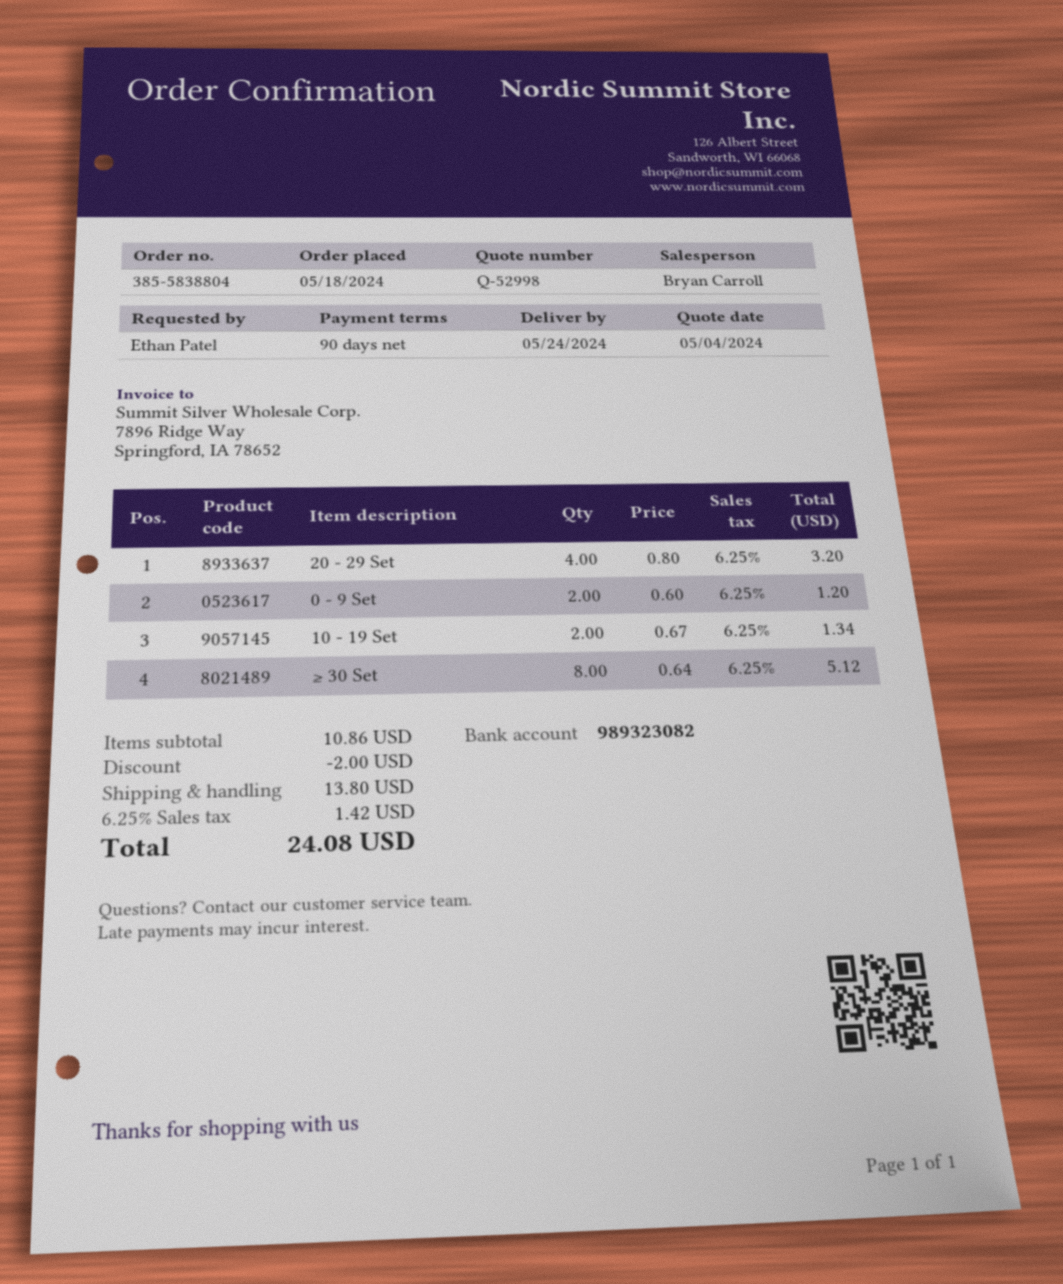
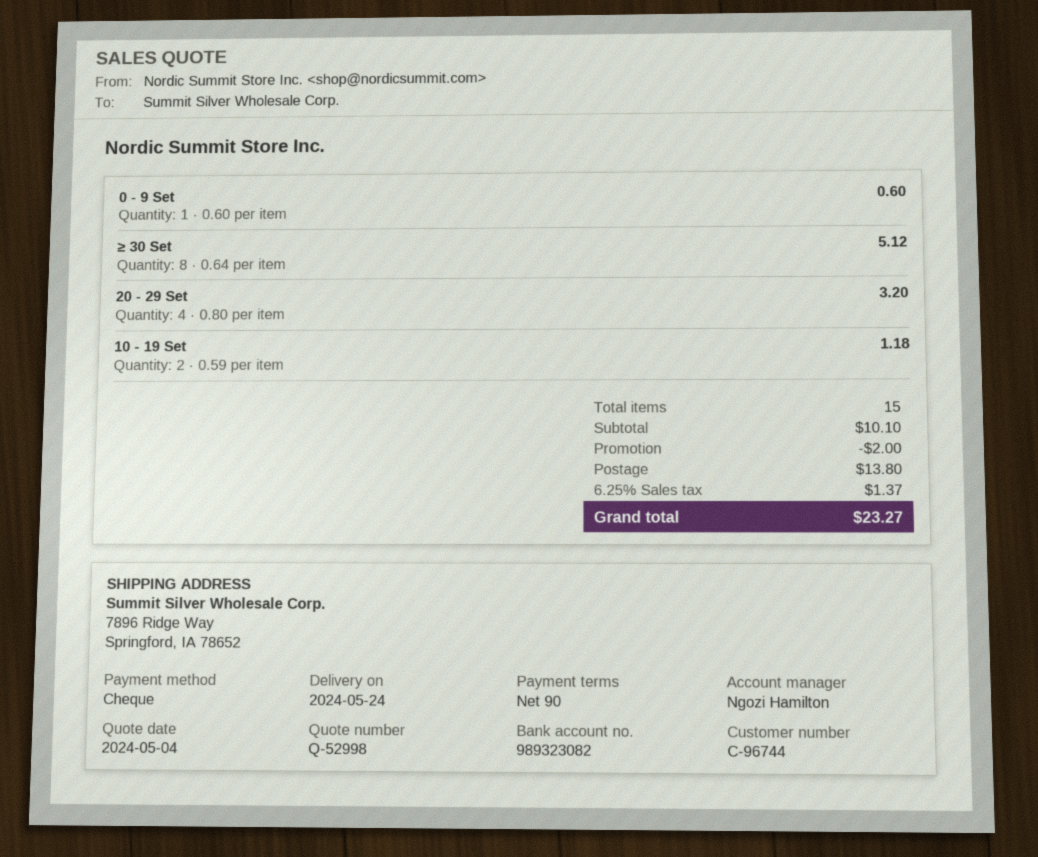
sales rep: Bryan Carroll -> Ngozi Hamilton
0 - 9 Set: 2 x 0.60 = 1.20 -> 1 x 0.60 = 0.60
10 - 19 Set: 2 x 0.67 = 1.34 -> 2 x 0.59 = 1.18
subtotal: 10.86 -> 10.10
tax: 6.25% = 1.42 -> 6.25% = 1.37
total: 24.08 -> 23.27

